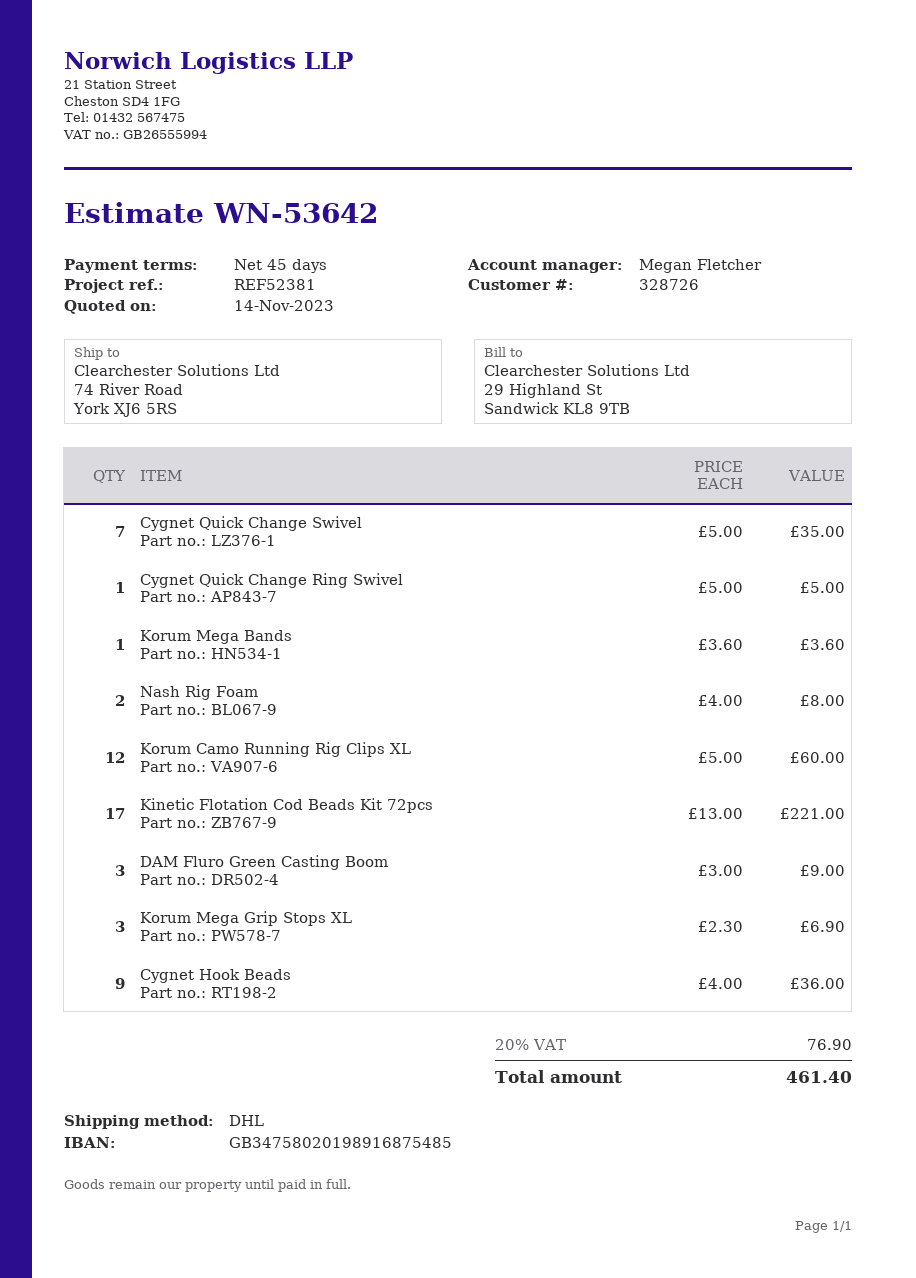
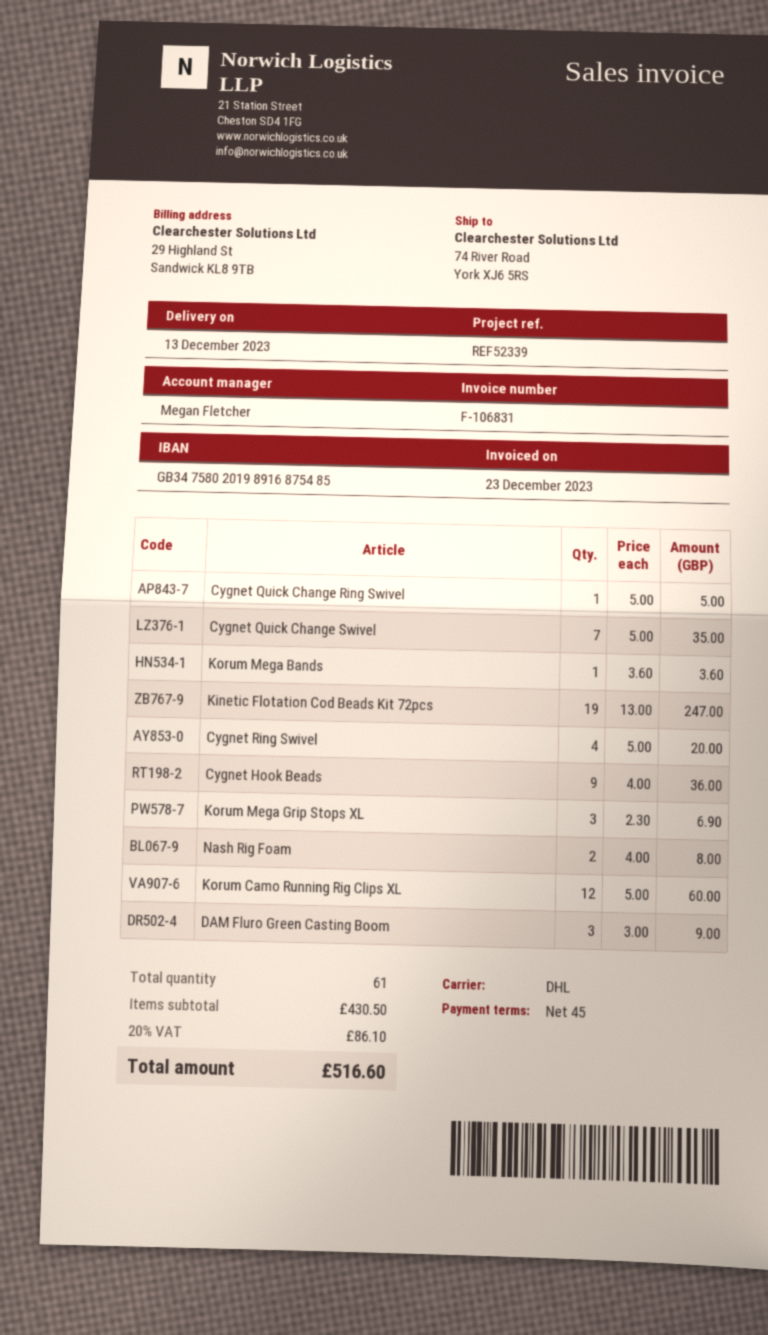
reference: REF52381 -> REF52339
Kinetic Flotation Cod Beads Kit 72pcs: 17 x 13.00 = 221.00 -> 19 x 13.00 = 247.00
Cygnet Ring Swivel: none -> 4 x 5.00 = 20.00
tax: 20% = 76.90 -> 20% = 86.10
total: 461.40 -> 516.60

